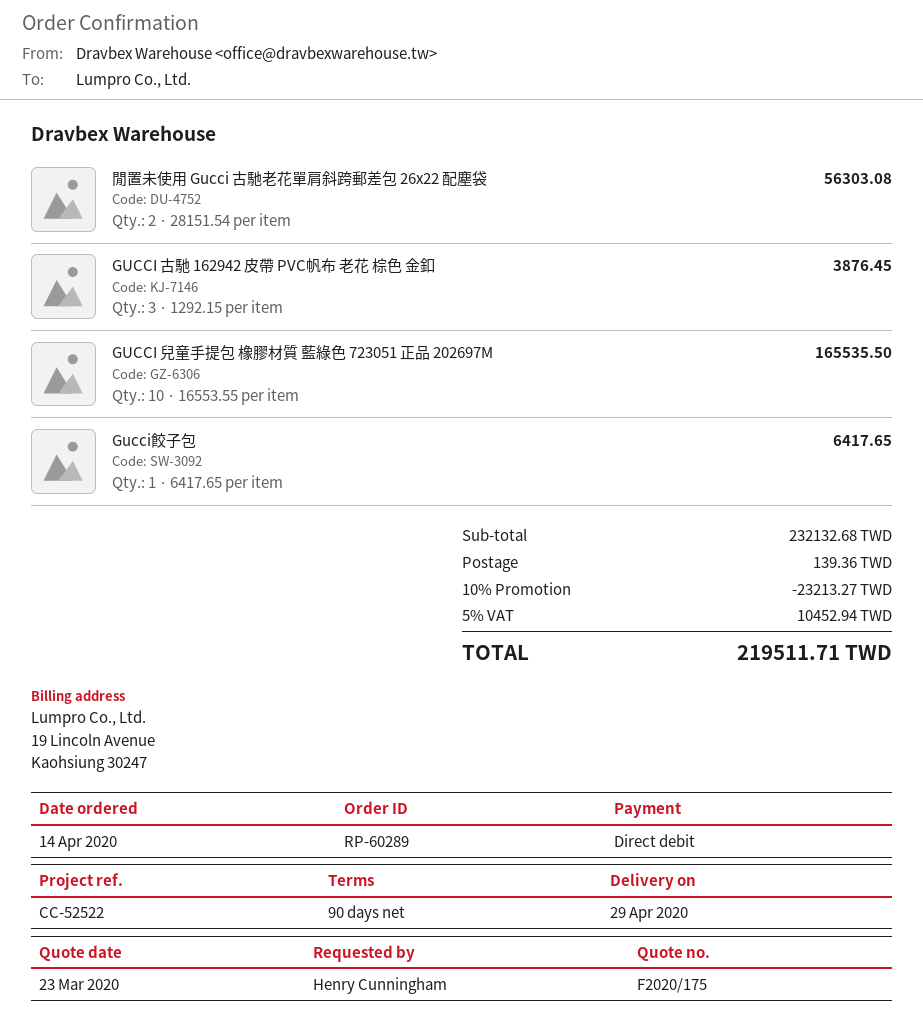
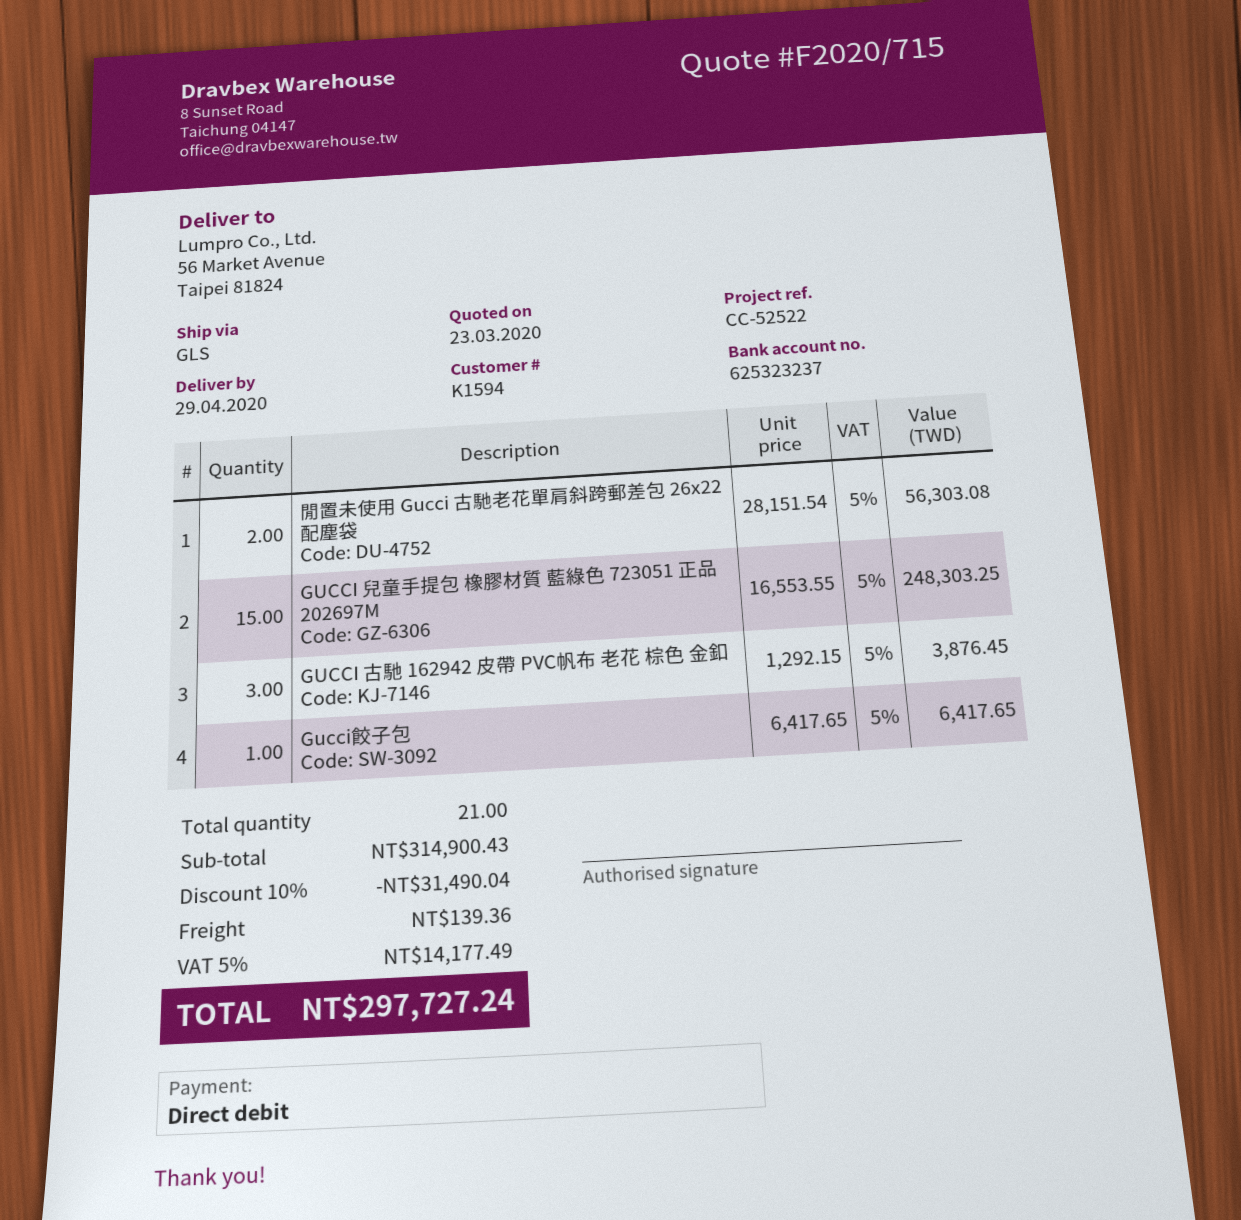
quote number: F2020/175 -> F2020/715
GUCCI 兒童手提包 橡膠材質 藍綠色 723051 正品 202697M: 10 x 16553.55 = 165535.50 -> 15 x 16553.55 = 248303.25
subtotal: 232132.68 -> 314900.43
discount: 10% = 23213.27 -> 10% = 31490.04
tax: 5% = 10452.94 -> 5% = 14177.49
total: 219511.71 -> 297727.24

